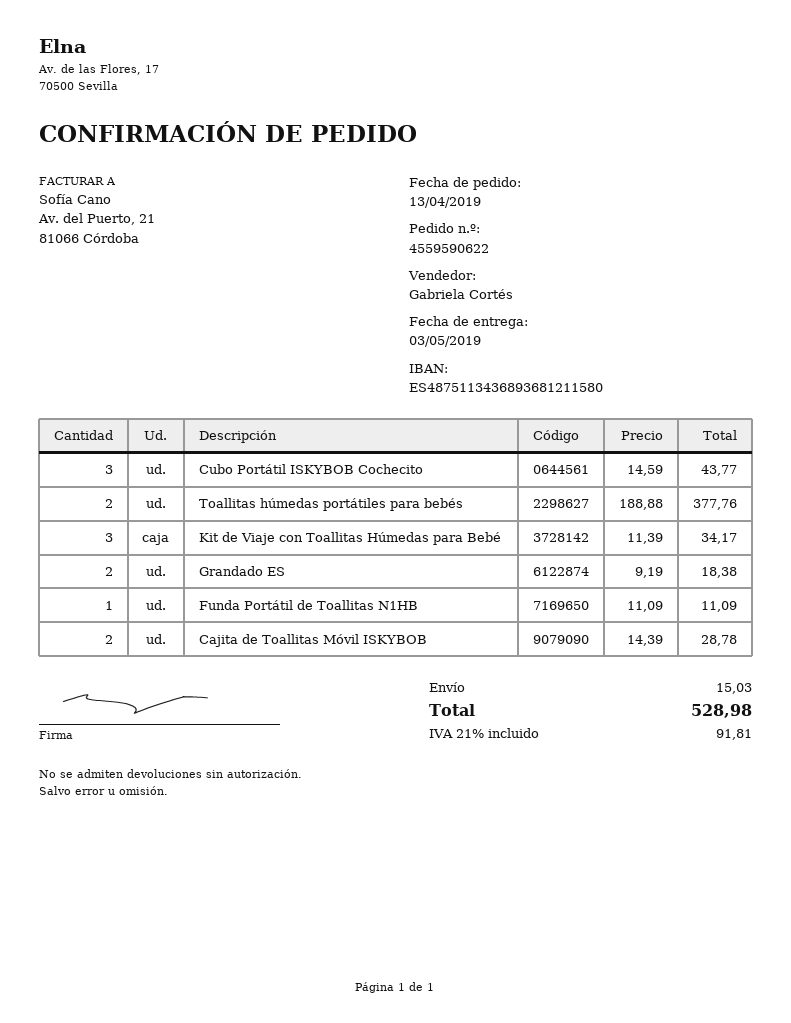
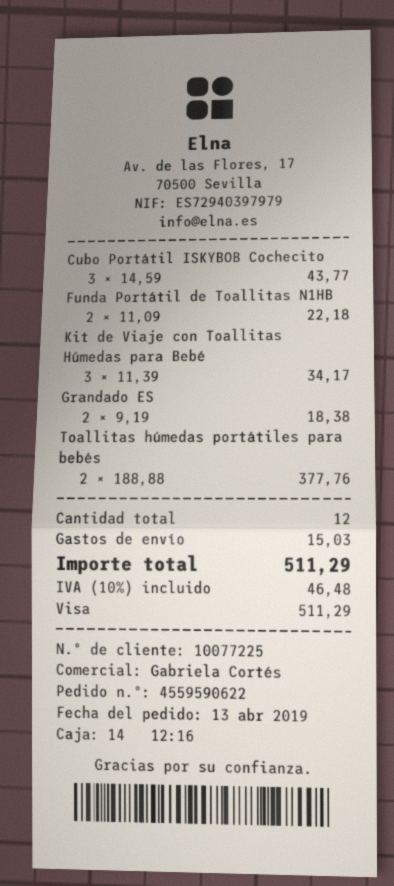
Funda Portátil de Toallitas N1HB: 1 x 11.09 = 11.09 -> 2 x 11.09 = 22.18
Cajita de Toallitas Móvil ISKYBOB: 2 x 14.39 = 28.78 -> none
tax: 21% = 91.81 -> 10% = 46.48
total: 528.98 -> 511.29

